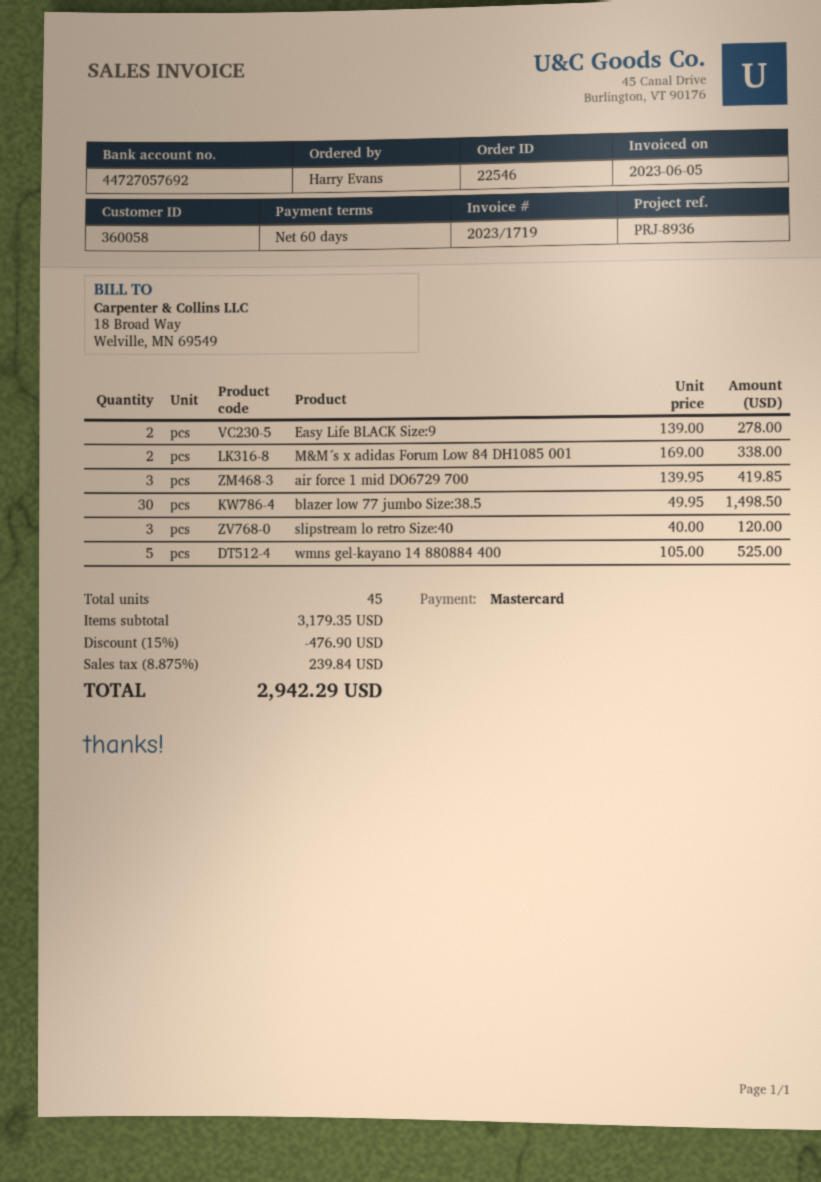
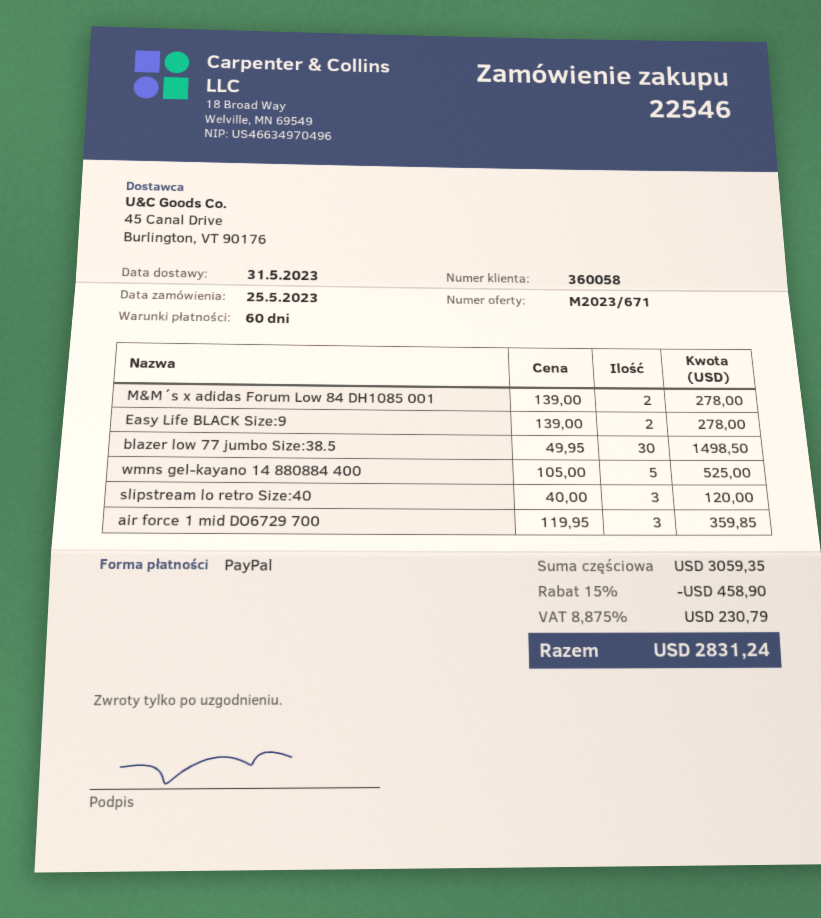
payment method: Mastercard -> PayPal
M&M´s x adidas Forum Low 84 DH1085 001: 2 x 169.00 = 338.00 -> 2 x 139.00 = 278.00
air force 1 mid DO6729 700: 3 x 139.95 = 419.85 -> 3 x 119.95 = 359.85
subtotal: 3179.35 -> 3059.35
discount: 15% = 476.90 -> 15% = 458.90
tax: 8.875% = 239.84 -> 8.875% = 230.79
total: 2942.29 -> 2831.24

